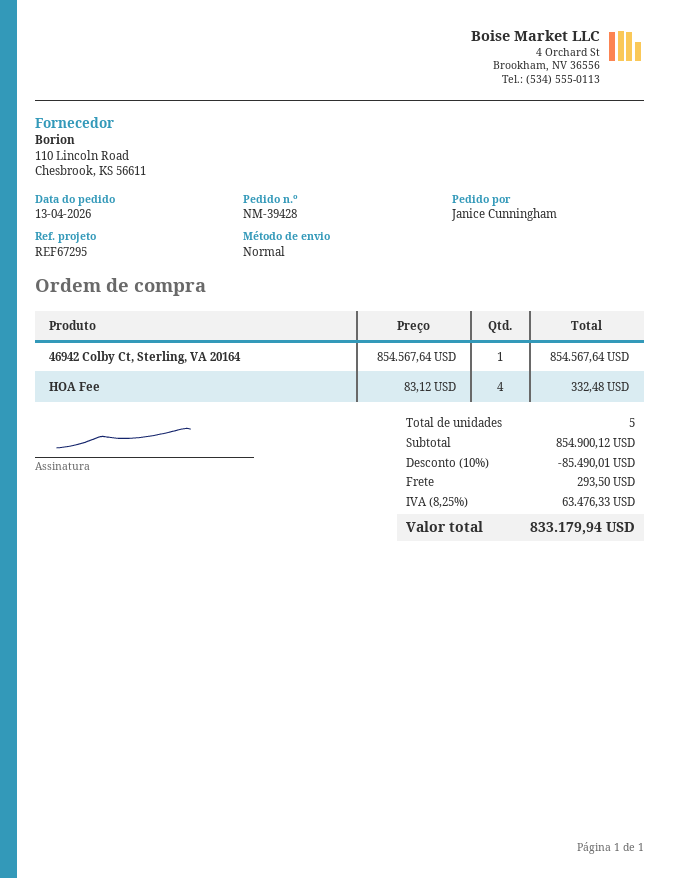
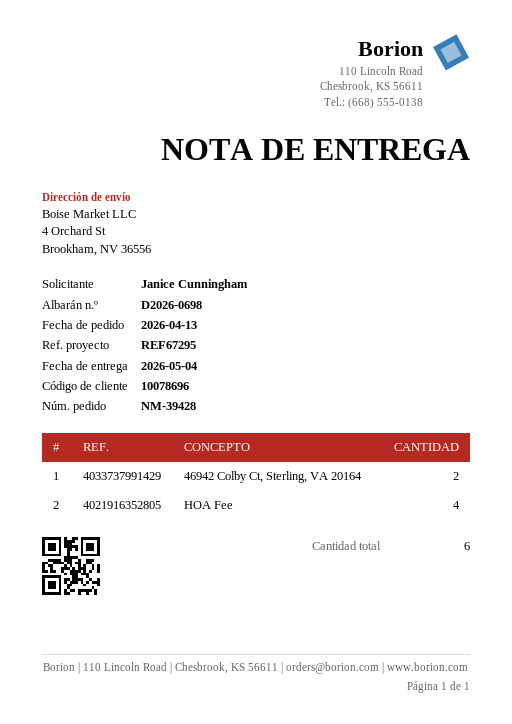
46942 Colby Ct, Sterling, VA 20164: 1 -> 2
total quantity: 5 -> 6

